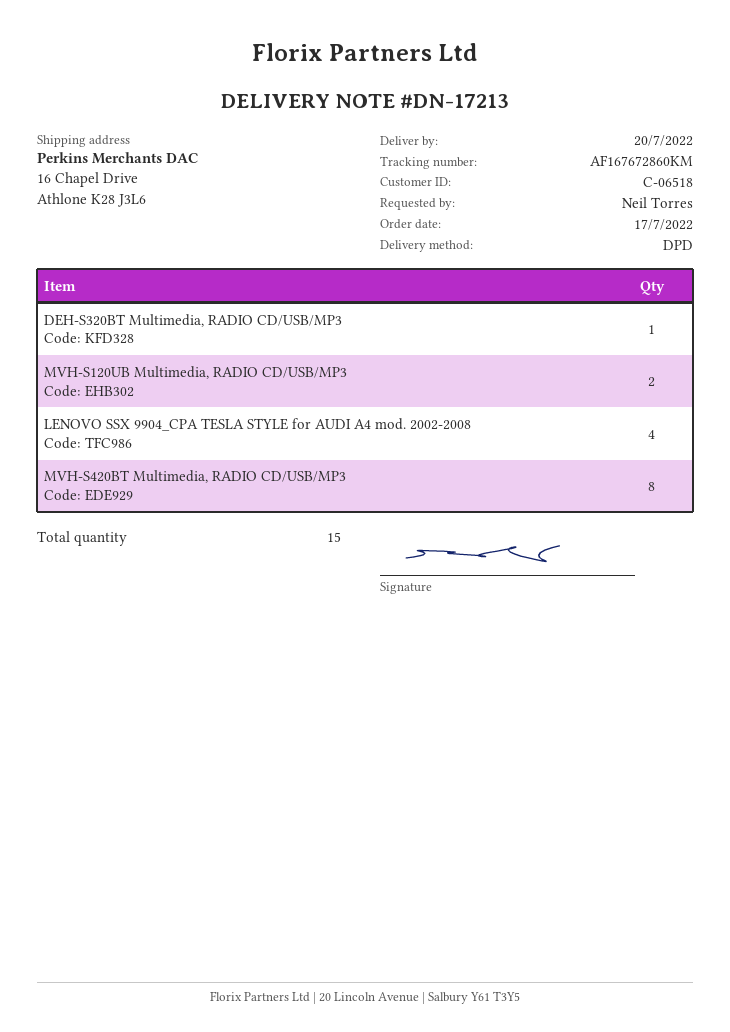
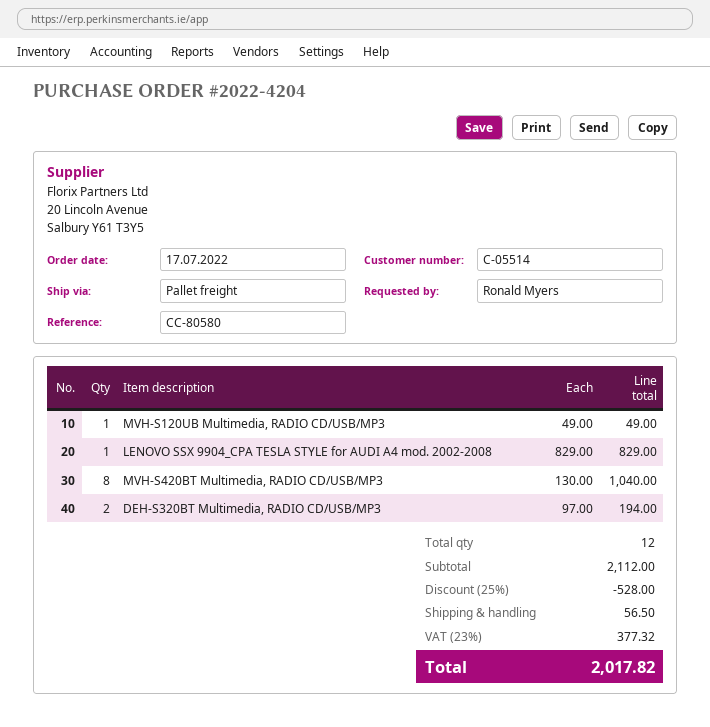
customer number: C-06518 -> C-05514
ordered by: Neil Torres -> Ronald Myers
shipping method: DPD -> pallet freight
DEH-S320BT Multimedia, RADIO CD/USB/MP3: 1 -> 2
MVH-S120UB Multimedia, RADIO CD/USB/MP3: 2 -> 1
LENOVO SSX 9904_CPA TESLA STYLE for AUDI A4 mod. 2002-2008: 4 -> 1
total quantity: 15 -> 12

